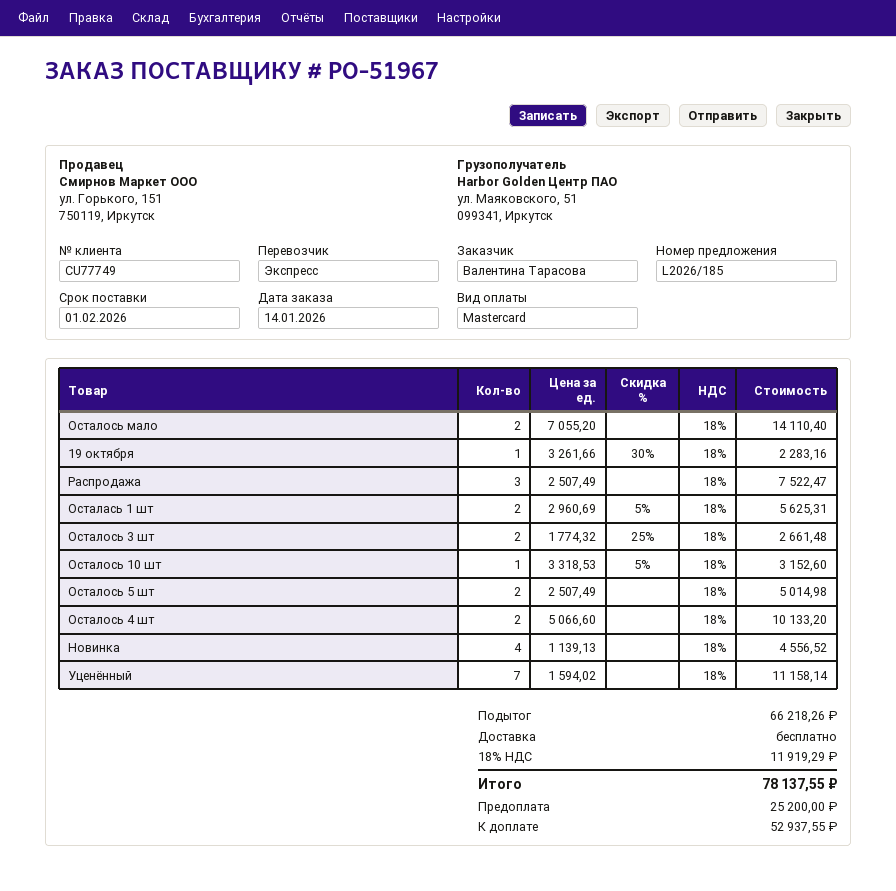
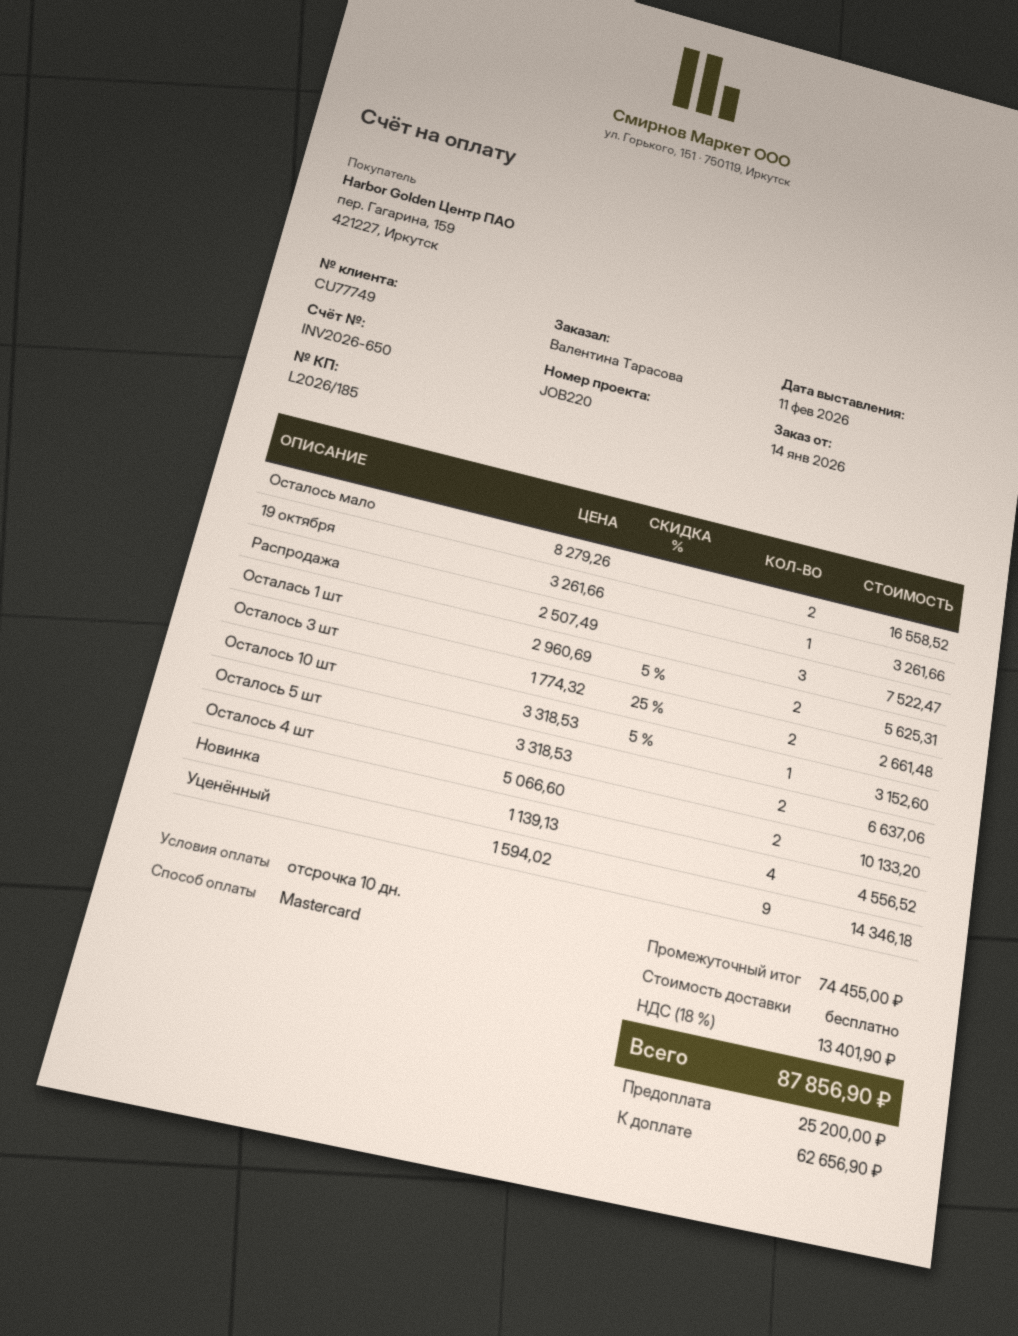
Осталось мало: 2 x 7055.20 = 14110.40 -> 2 x 8279.26 = 16558.52
19 октября: 1 x 3261.66 - 30% = 2283.16 -> 1 x 3261.66 = 3261.66
Осталось 5 шт: 2 x 2507.49 = 5014.98 -> 2 x 3318.53 = 6637.06
Уценённый: 7 x 1594.02 = 11158.14 -> 9 x 1594.02 = 14346.18
subtotal: 66218.26 -> 74455.00
tax: 18% = 11919.29 -> 18% = 13401.90
total: 78137.55 -> 87856.90
balance: 52937.55 -> 62656.90

